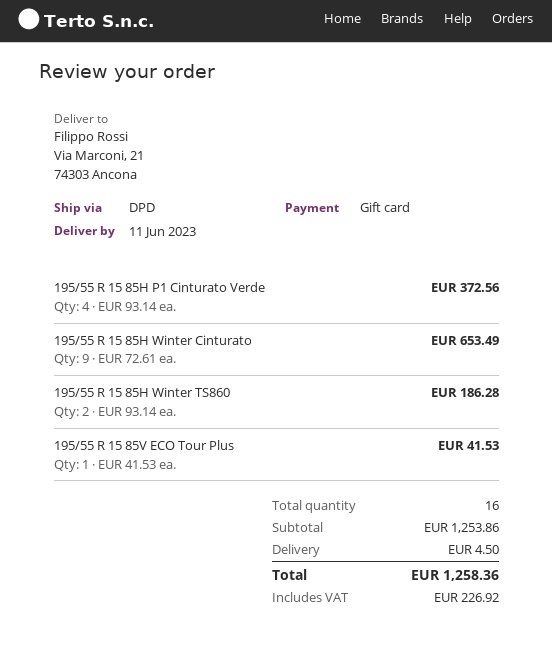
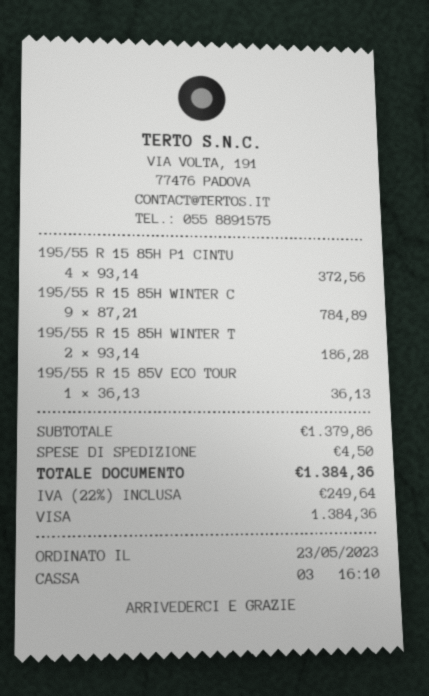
payment method: gift card -> Visa
195/55 R 15 85H Winter Cinturato: 9 x 72.61 = 653.49 -> 9 x 87.21 = 784.89
195/55 R 15 85V ECO Tour Plus: 1 x 41.53 = 41.53 -> 1 x 36.13 = 36.13
subtotal: 1253.86 -> 1379.86
tax: 226.92 -> 249.64
total: 1258.36 -> 1384.36

